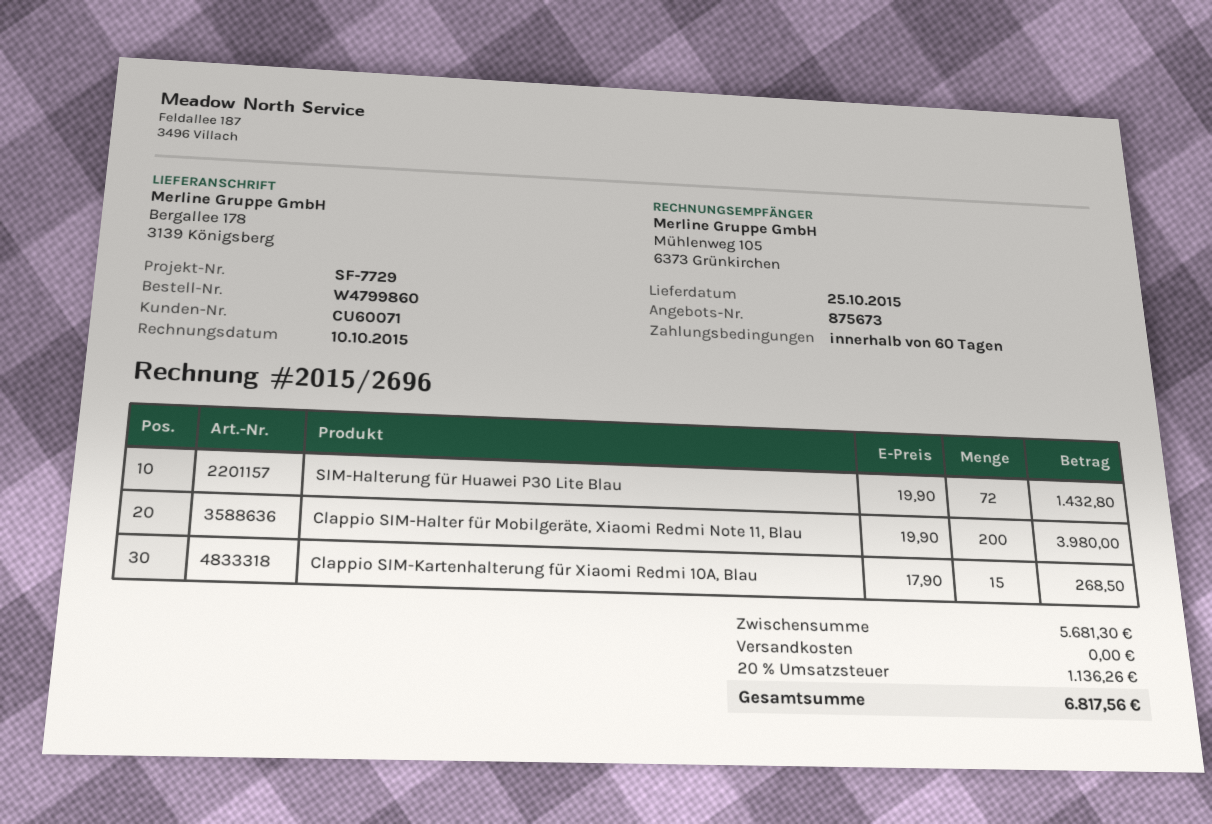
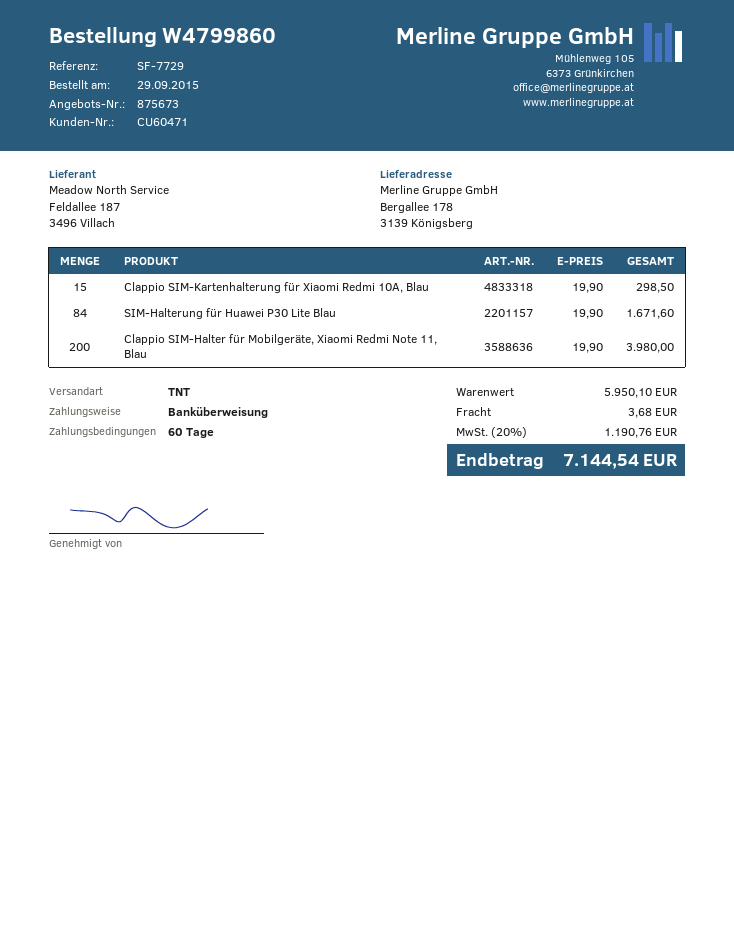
customer number: CU60071 -> CU60471
SIM-Halterung für Huawei P30 Lite Blau: 72 x 19.90 = 1432.80 -> 84 x 19.90 = 1671.60
Clappio SIM-Kartenhalterung für Xiaomi Redmi 10A, Blau: 15 x 17.90 = 268.50 -> 15 x 19.90 = 298.50
subtotal: 5681.30 -> 5950.10
shipping: 0.00 -> 3.68
tax: 20% = 1136.26 -> 20% = 1190.76
total: 6817.56 -> 7144.54

